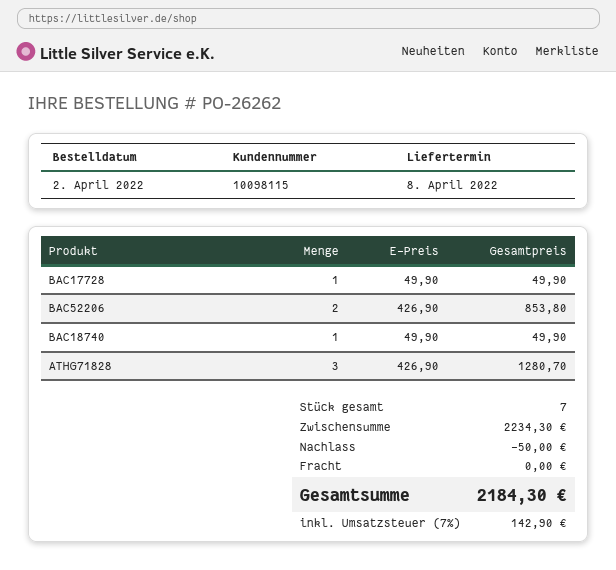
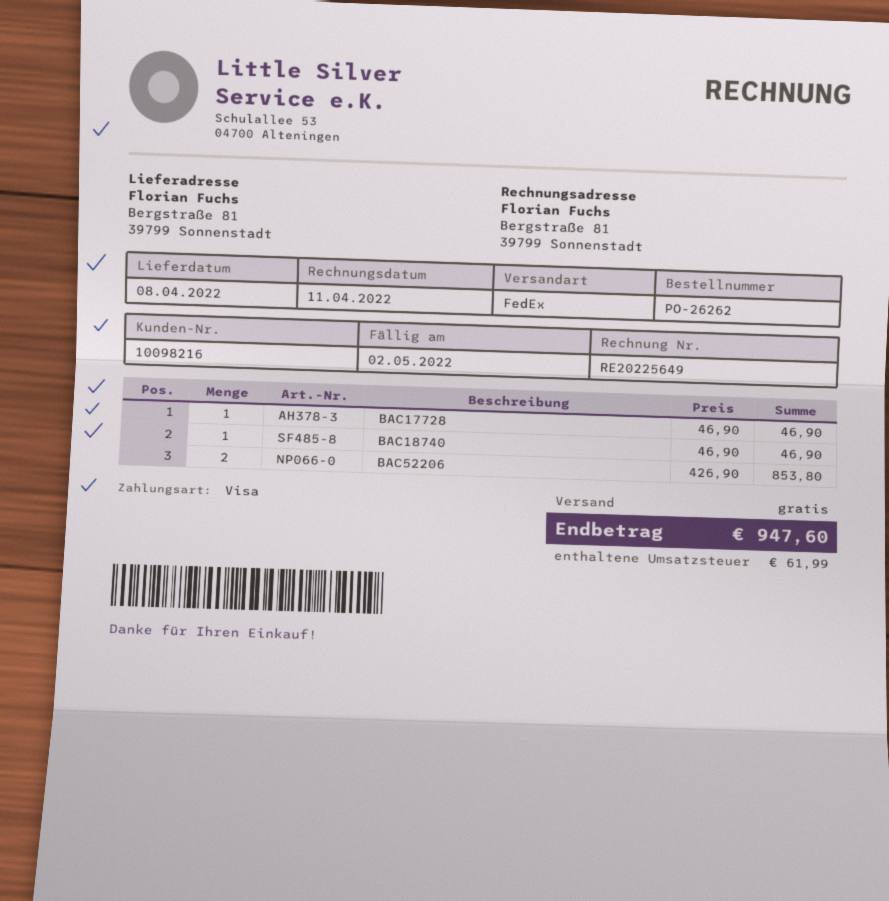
customer number: 10098115 -> 10098216
BAC17728: 1 x 49.90 = 49.90 -> 1 x 46.90 = 46.90
BAC18740: 1 x 49.90 = 49.90 -> 1 x 46.90 = 46.90
ATHG71828: 3 x 426.90 = 1280.70 -> none
discount: 50.00 -> none
tax: 142.90 -> 61.99
total: 2184.30 -> 947.60

